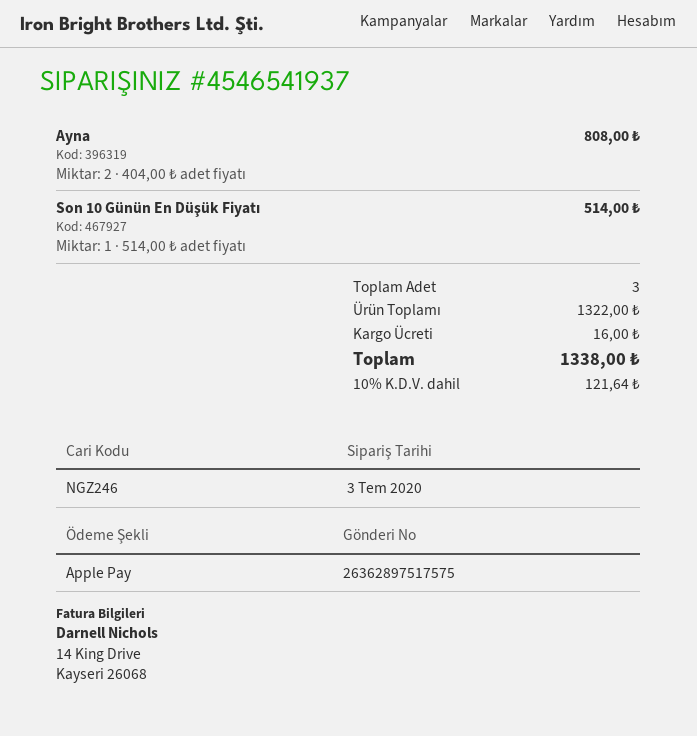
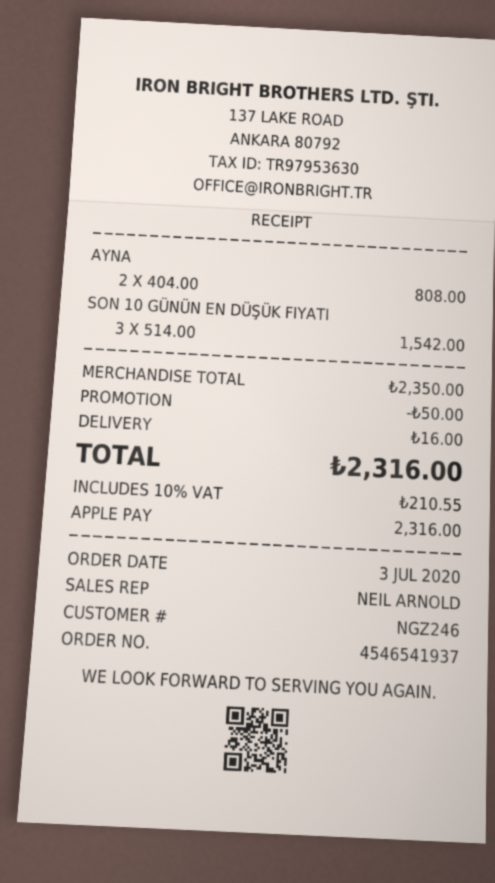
Son 10 Günün En Düşük Fiyatı: 1 x 514.00 = 514.00 -> 3 x 514.00 = 1542.00
subtotal: 1322.00 -> 2350.00
discount: none -> 50.00
tax: 10% = 121.64 -> 10% = 210.55
total: 1338.00 -> 2316.00

